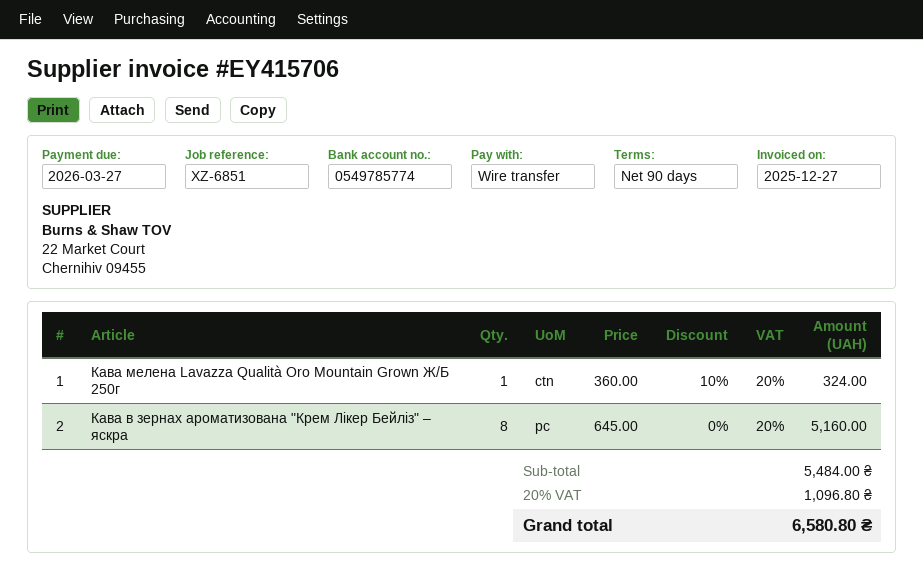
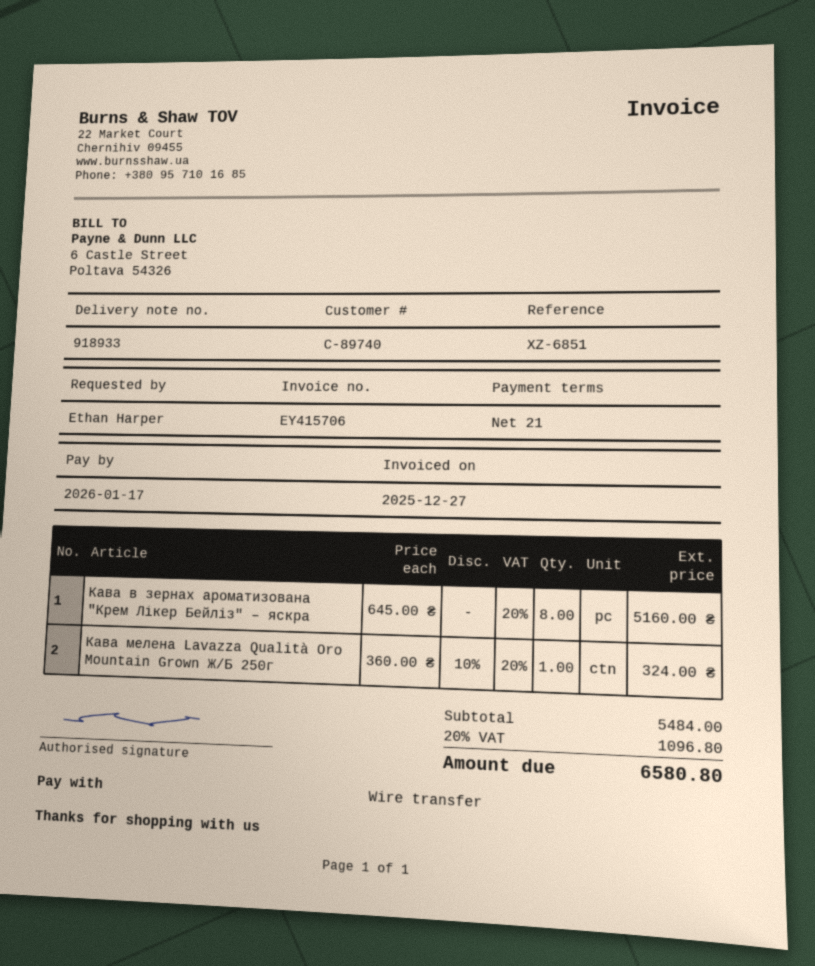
payment terms: 90 days -> 21 days
due date: 2026-03-27 -> 2026-01-17

